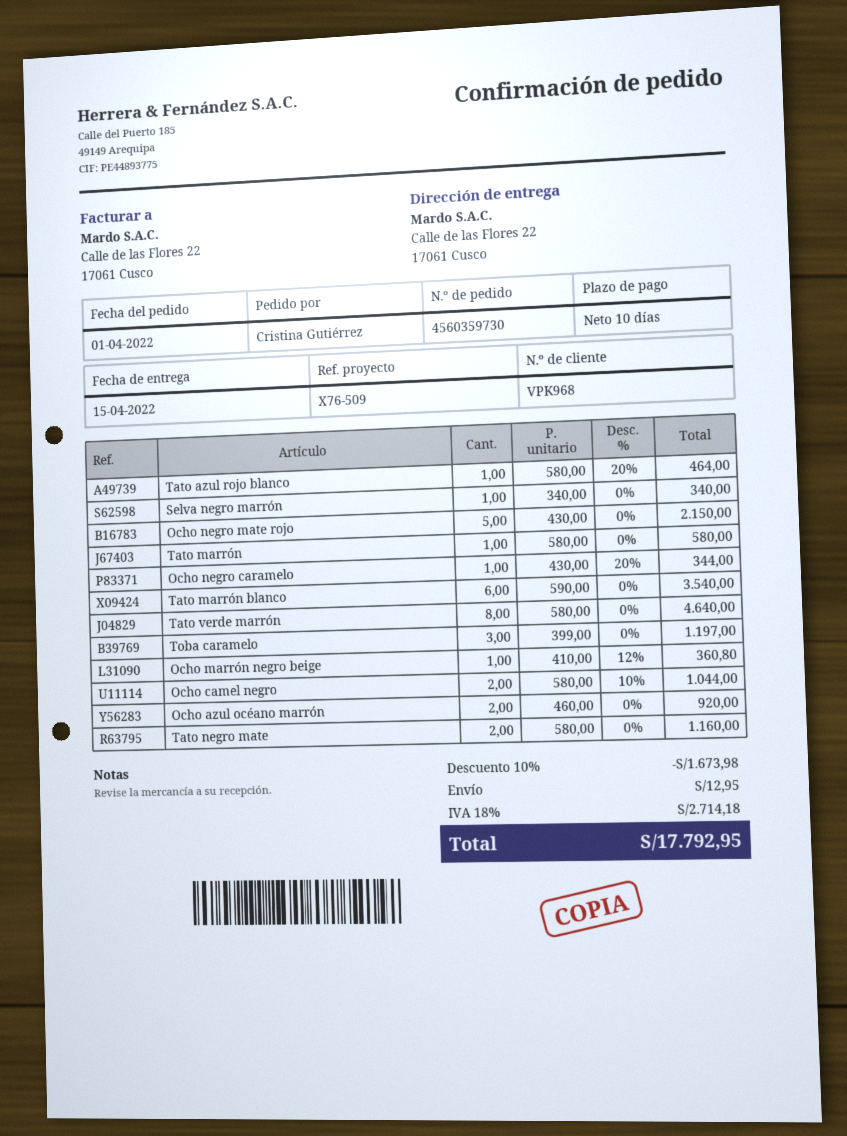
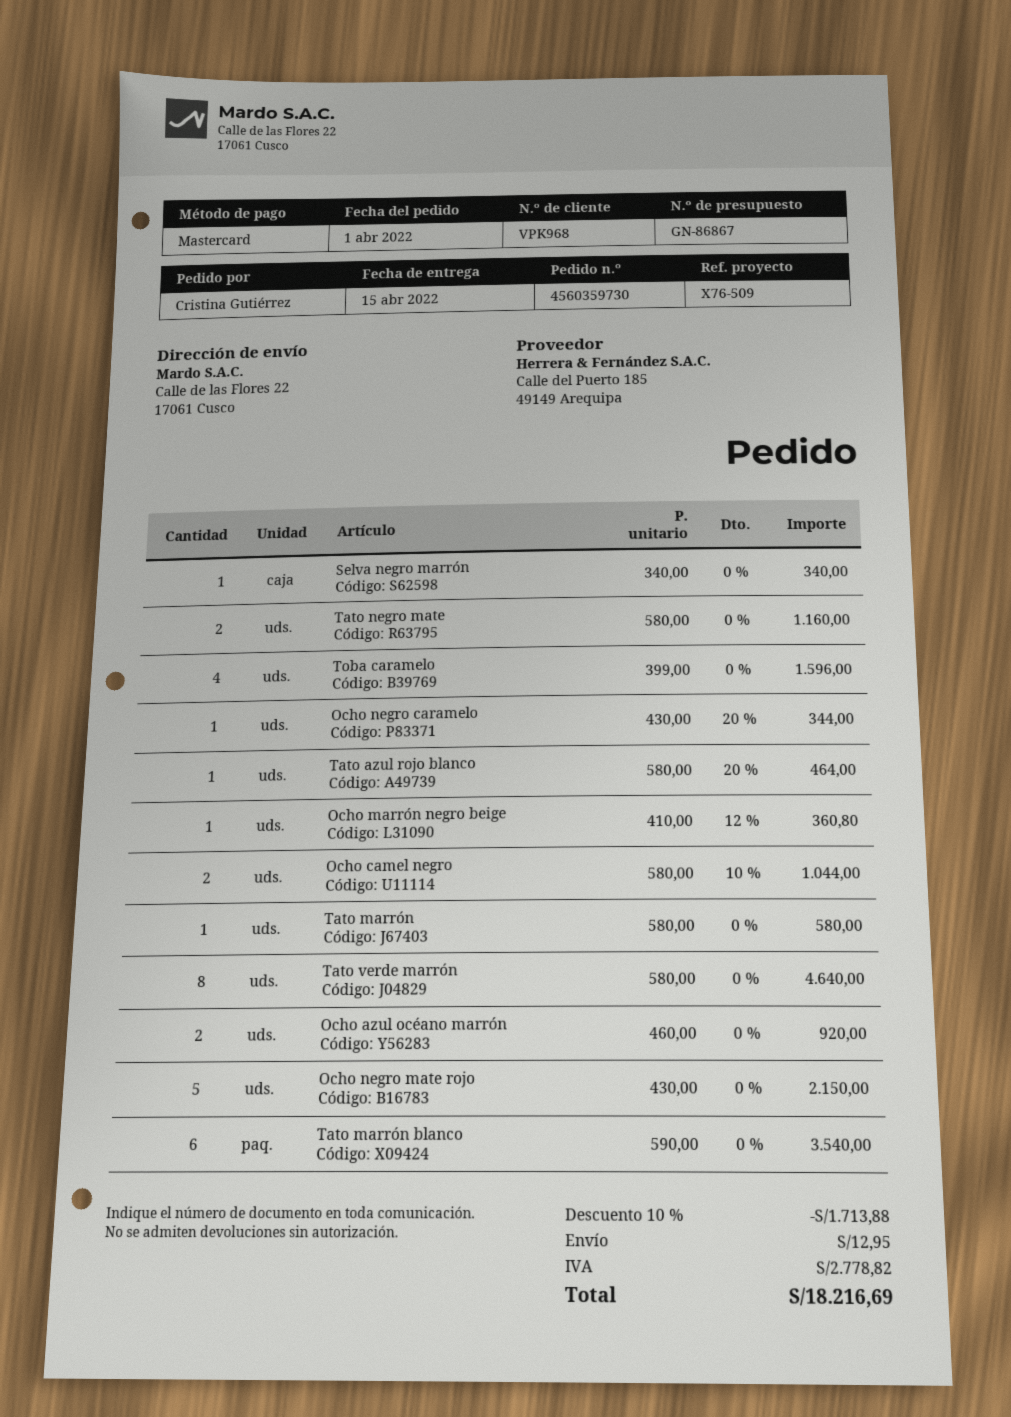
Toba caramelo: 3 x 399.00 = 1197.00 -> 4 x 399.00 = 1596.00
discount: 10% = 1673.98 -> 10% = 1713.88
tax: 2714.18 -> 2778.82
total: 17792.95 -> 18216.69

